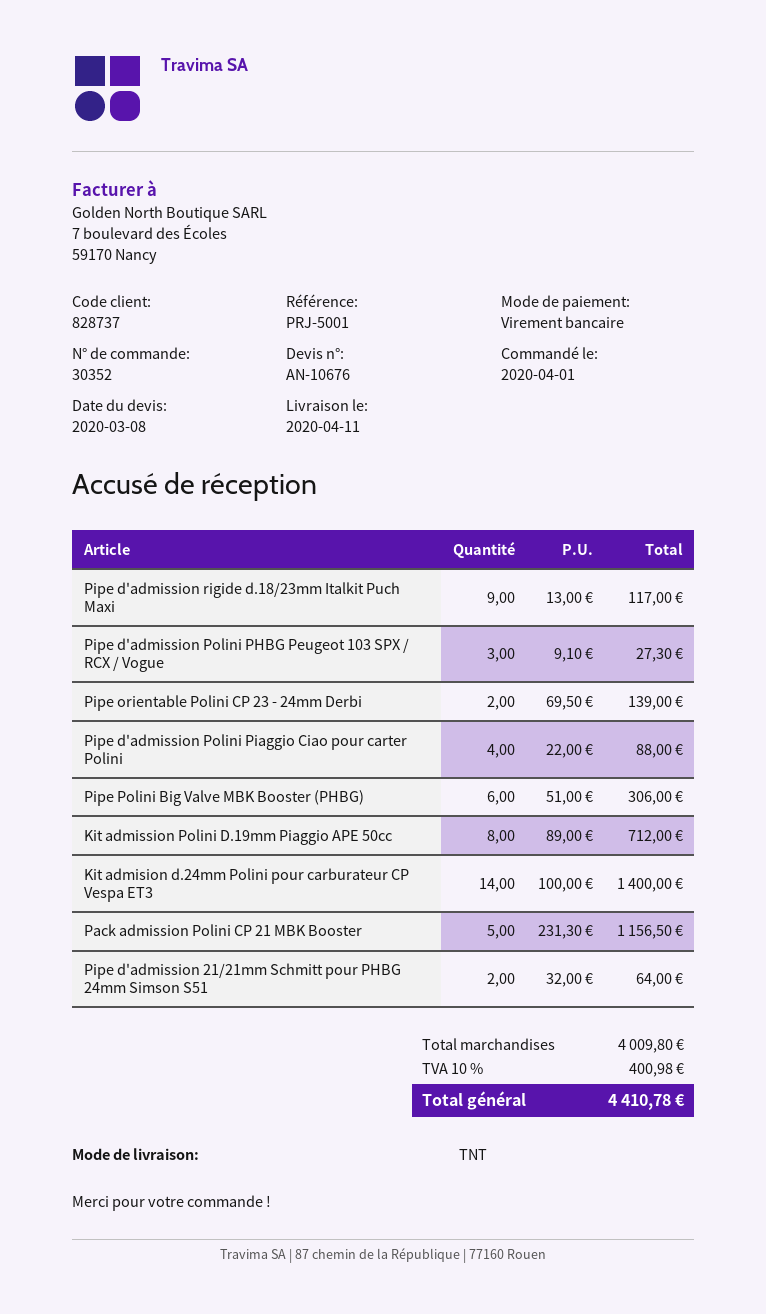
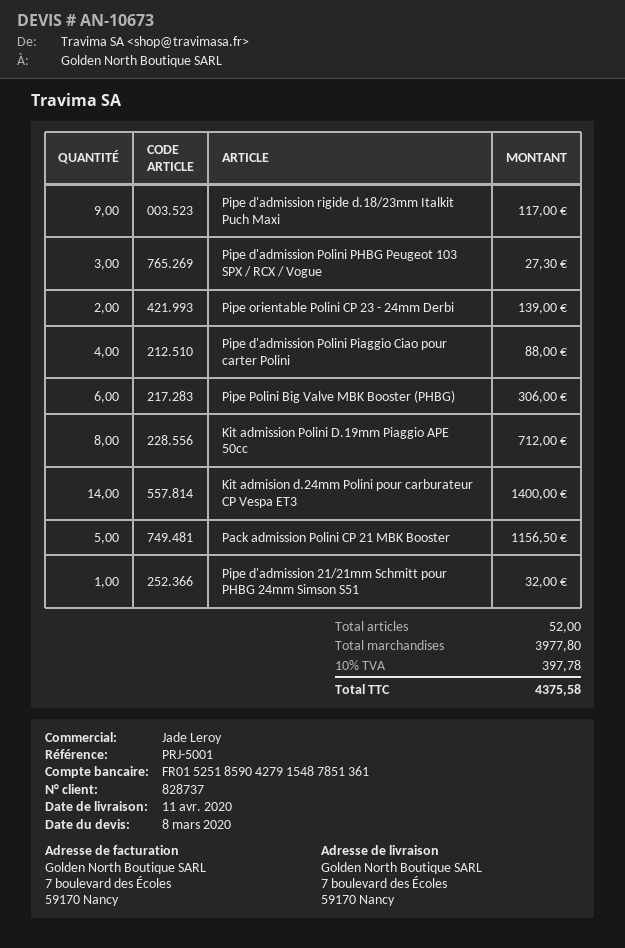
quote number: AN-10676 -> AN-10673
Pipe d'admission 21/21mm Schmitt pour PHBG 24mm Simson S51: 2 for 64.00 -> 1 for 32.00
subtotal: 4009.80 -> 3977.80
tax: 10% = 400.98 -> 10% = 397.78
total: 4410.78 -> 4375.58

